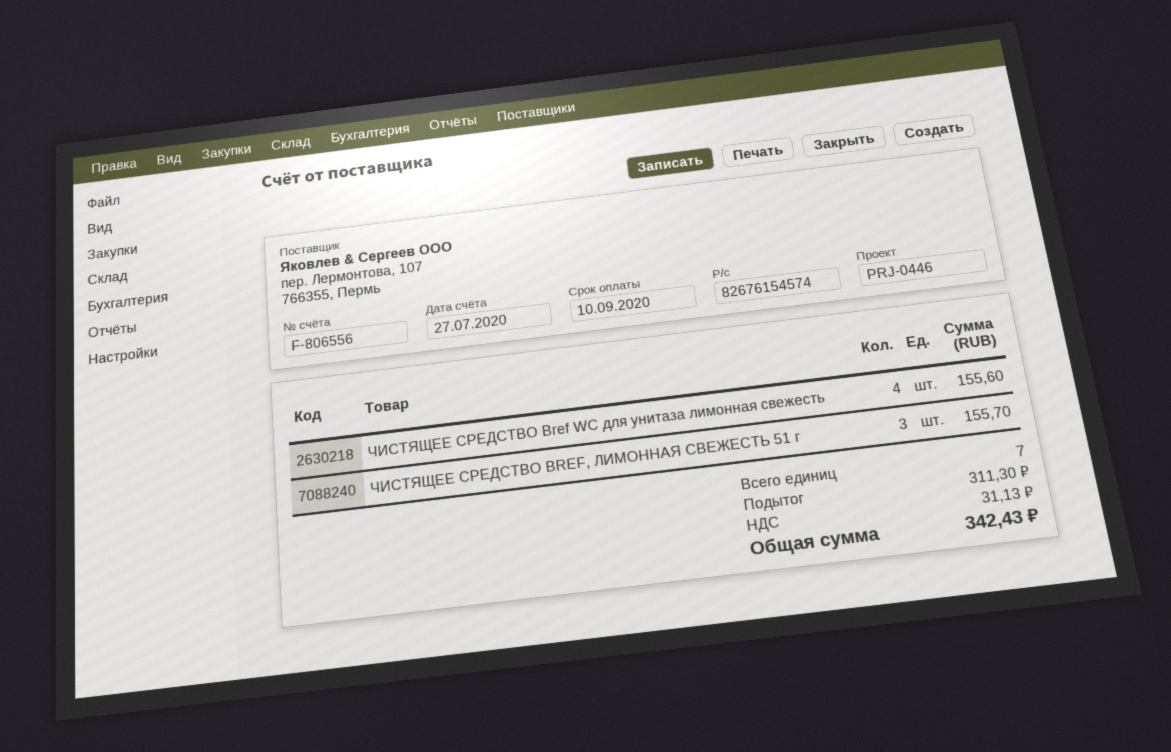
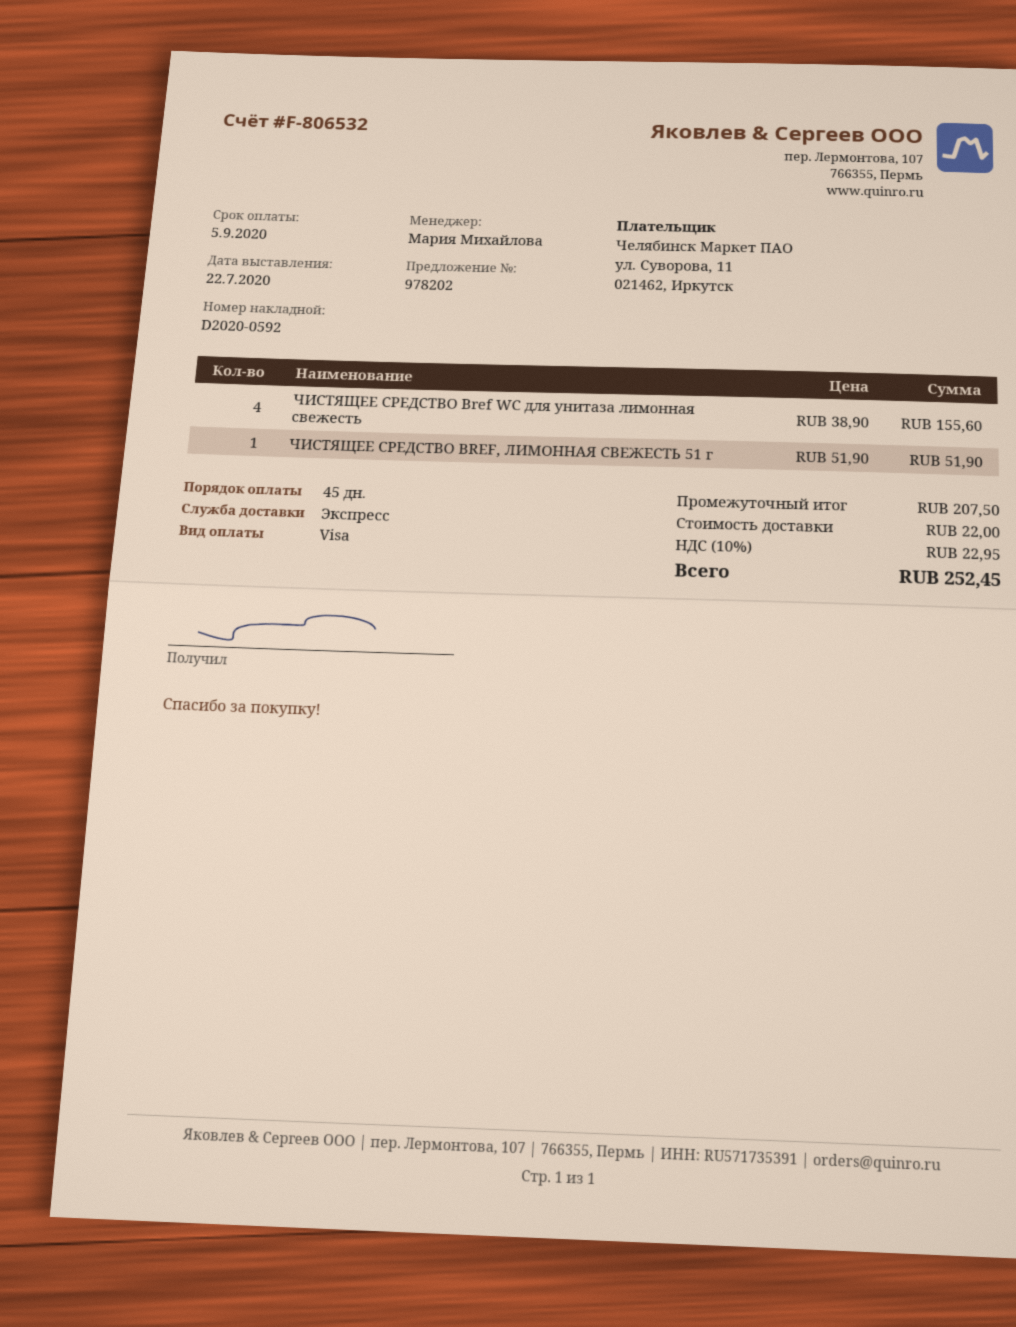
invoice number: F-806556 -> F-806532
invoice date: 2020-07-27 -> 2020-07-22
due date: 2020-09-10 -> 2020-09-05
ЧИСТЯЩЕЕ СРЕДСТВО BREF, ЛИМОННАЯ СВЕЖЕСТЬ 51 г: 3 for 155.70 -> 1 for 51.90
subtotal: 311.30 -> 207.50
shipping: none -> 22.00
tax: 31.13 -> 22.95
total: 342.43 -> 252.45

